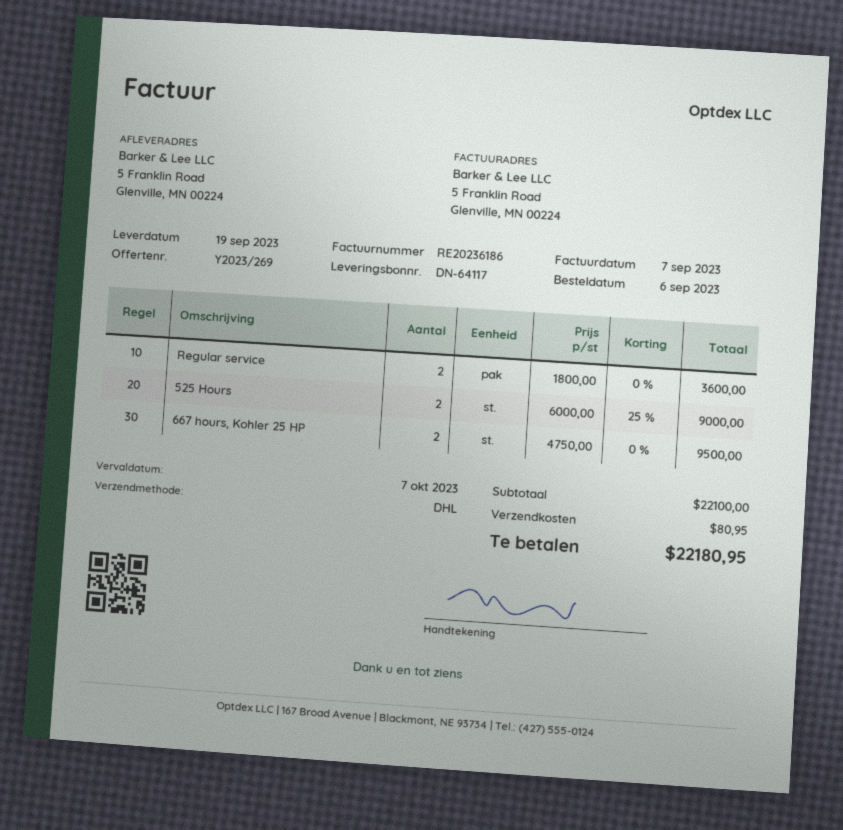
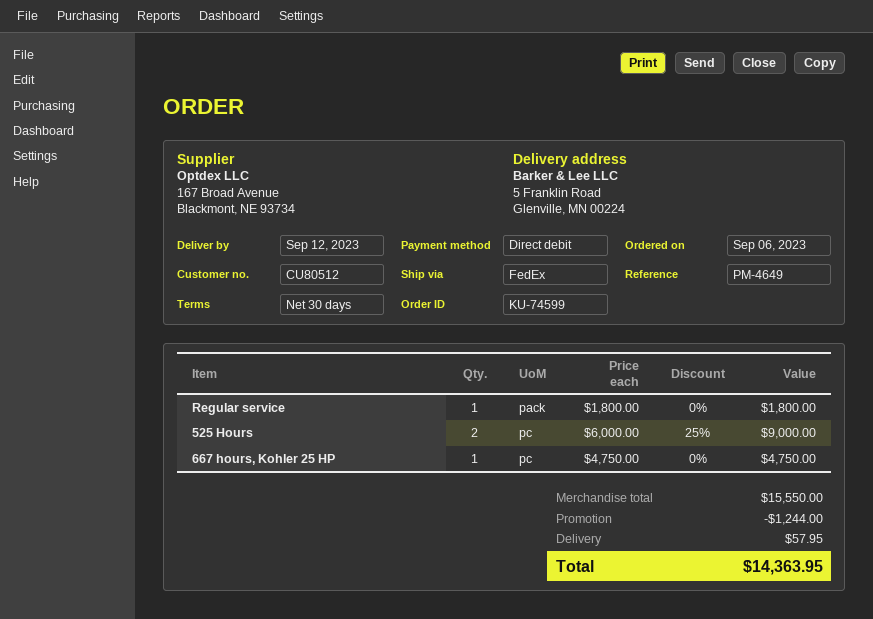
delivery date: 2023-09-19 -> 2023-09-12
shipping method: DHL -> FedEx
Regular service: 2 x 1800.00 = 3600.00 -> 1 x 1800.00 = 1800.00
667 hours, Kohler 25 HP: 2 x 4750.00 = 9500.00 -> 1 x 4750.00 = 4750.00
subtotal: 22100.00 -> 15550.00
discount: none -> 1244.00
shipping: 80.95 -> 57.95
total: 22180.95 -> 14363.95

